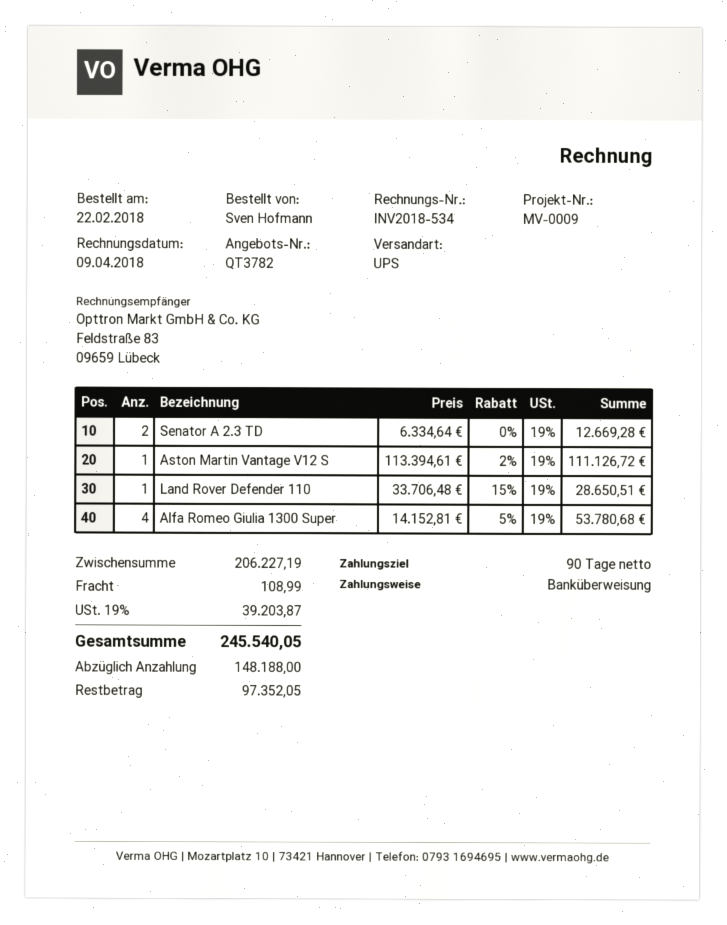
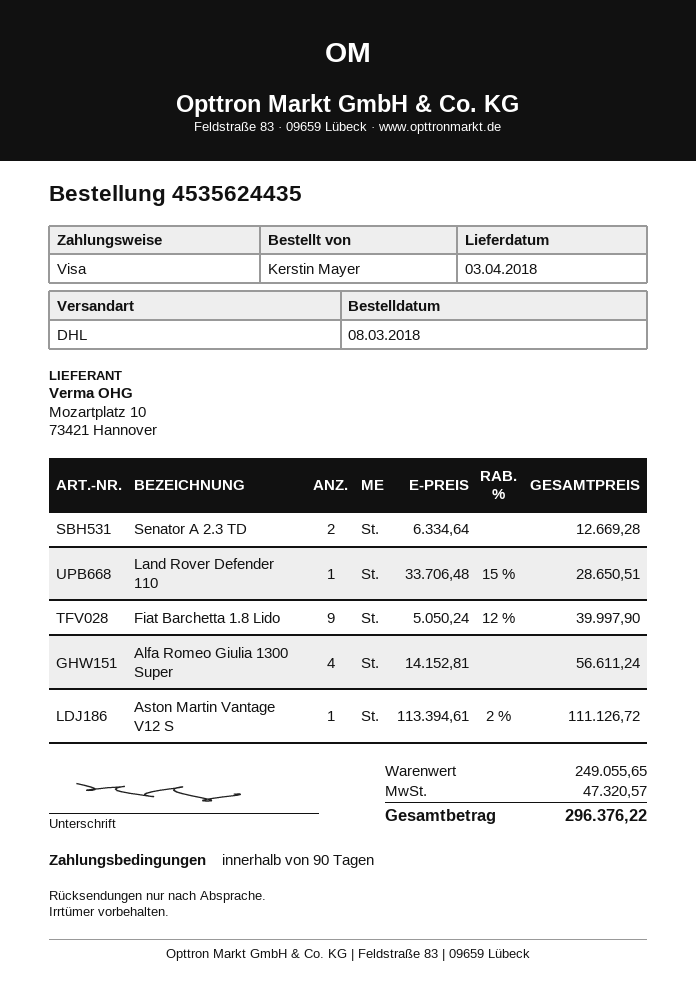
order date: 2018-02-22 -> 2018-03-08
ordered by: Sven Hofmann -> Kerstin Mayer
payment method: bank transfer -> Visa
shipping method: UPS -> DHL
Alfa Romeo Giulia 1300 Super: 4 x 14152.81 - 5% = 53780.68 -> 4 x 14152.81 = 56611.24
Fiat Barchetta 1.8 Lido: none -> 9 x 5050.24 - 12% = 39997.90
subtotal: 206227.19 -> 249055.65
shipping: 108.99 -> none
tax: 39203.87 -> 47320.57
total: 245540.05 -> 296376.22

